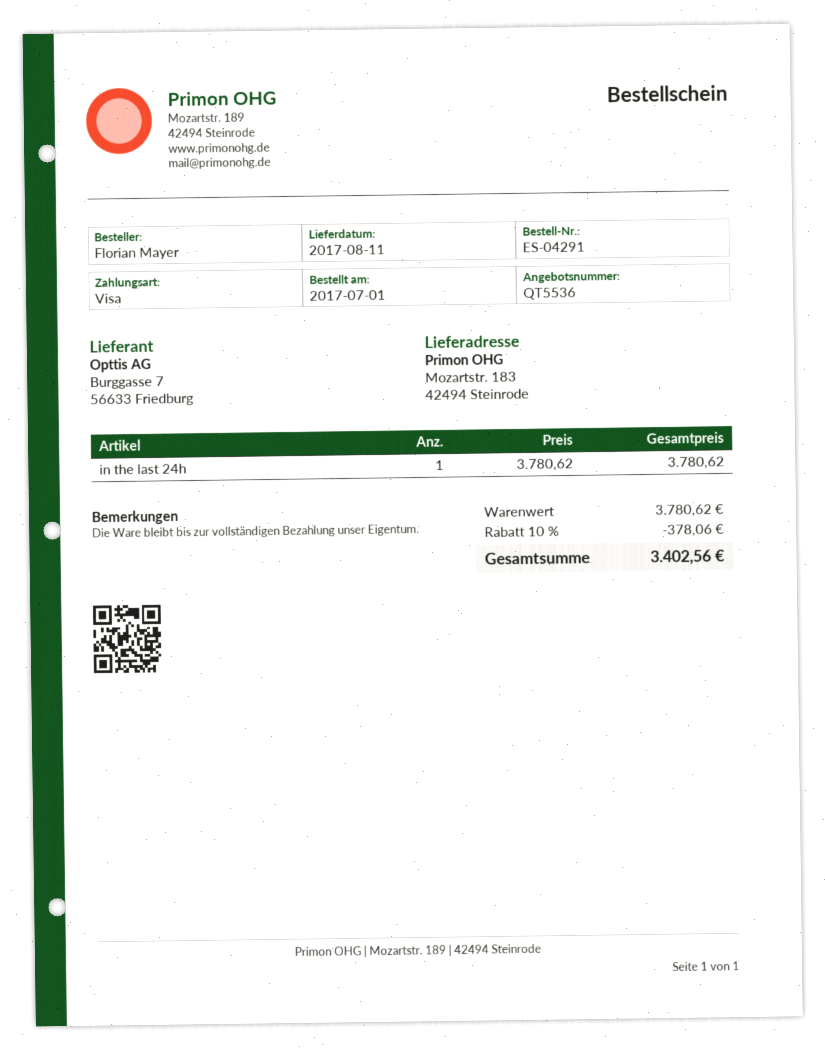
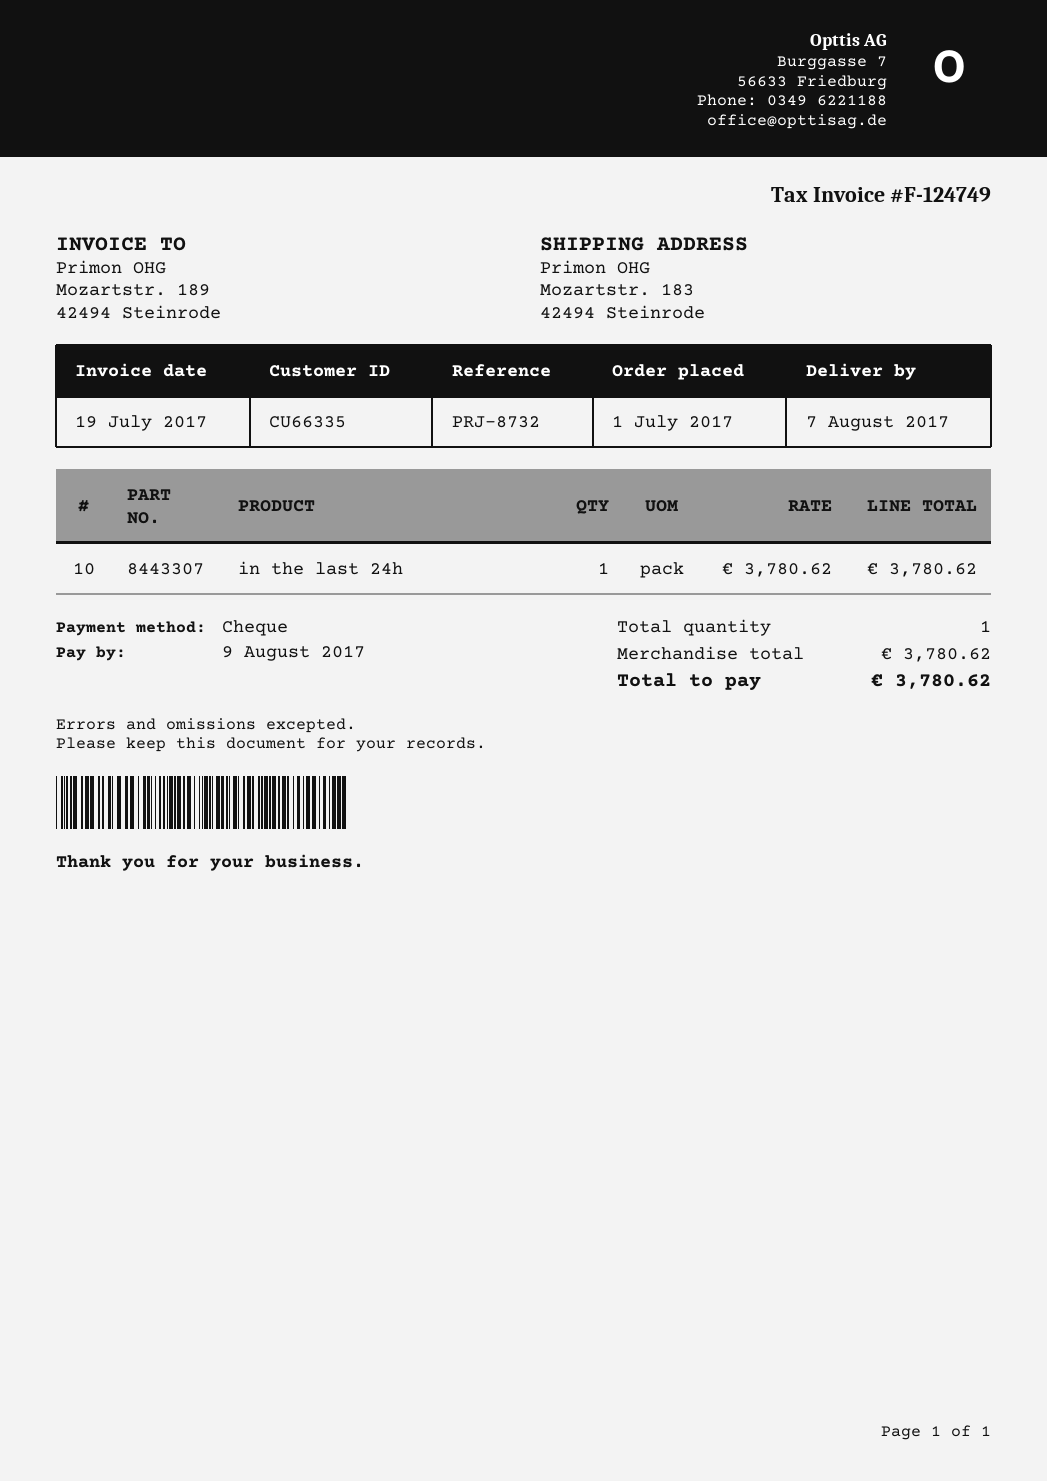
delivery date: 2017-08-11 -> 2017-08-07
payment method: Visa -> cheque
discount: 10% = 378.06 -> none
total: 3402.56 -> 3780.62

